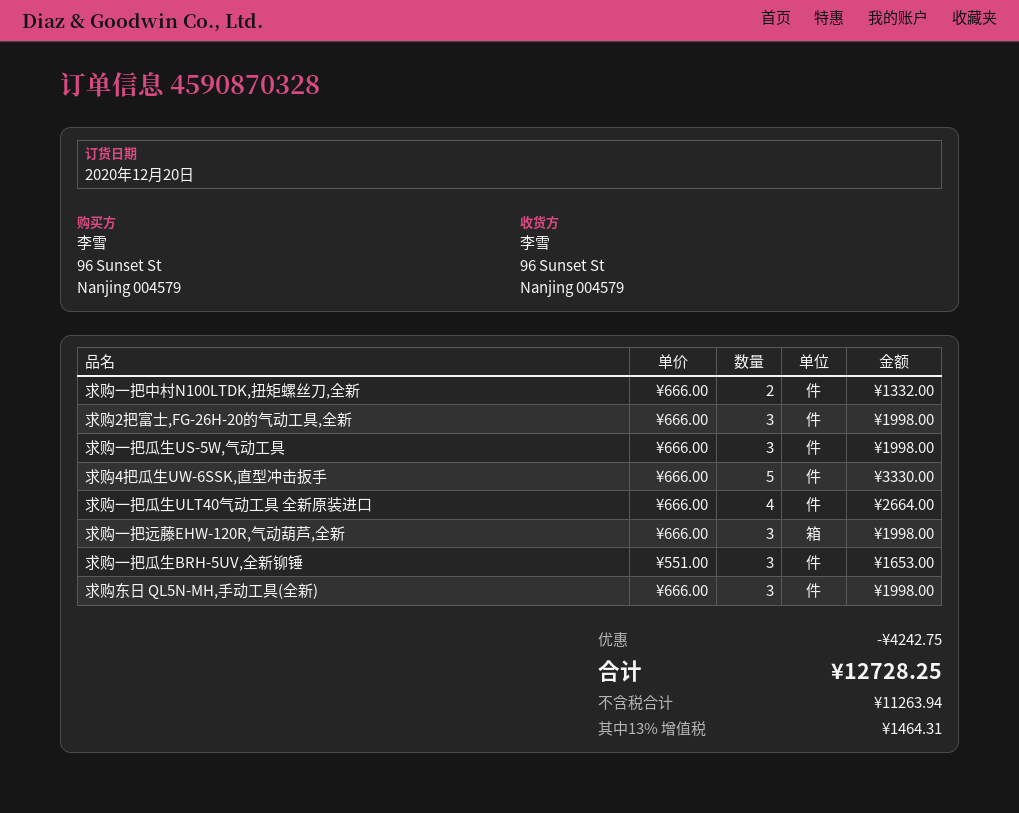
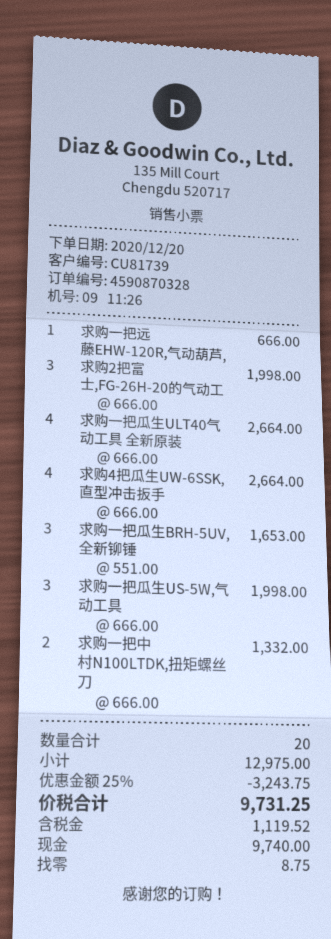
求购4把瓜生UW-6SSK,直型冲击扳手: 5 x 666.00 = 3330.00 -> 4 x 666.00 = 2664.00
求购一把远藤EHW-120R,气动葫芦,全新: 3 x 666.00 = 1998.00 -> 1 x 666.00 = 666.00
求购东日 QL5N-MH,手动工具(全新): 3 x 666.00 = 1998.00 -> none
discount: 4242.75 -> 3243.75
tax: 1464.31 -> 1119.52
total: 12728.25 -> 9731.25

